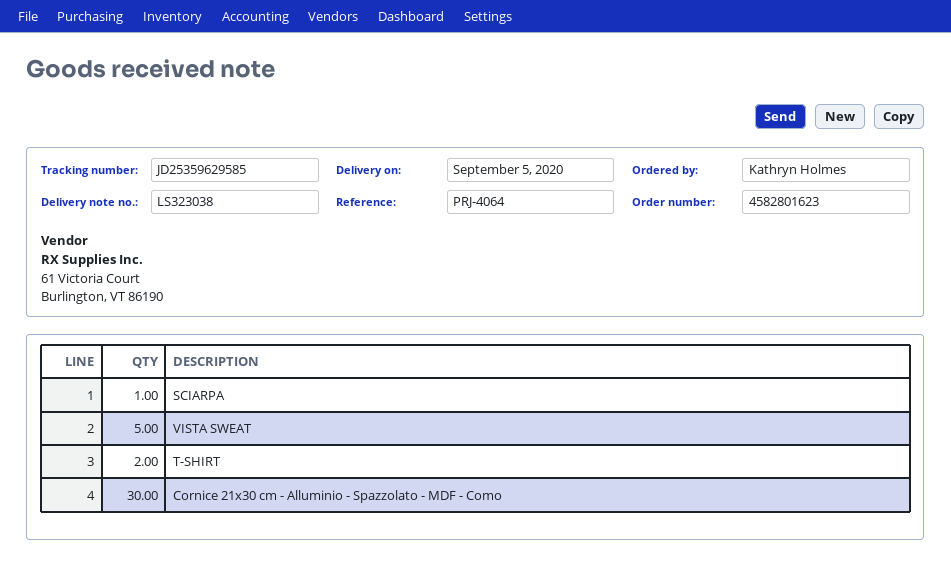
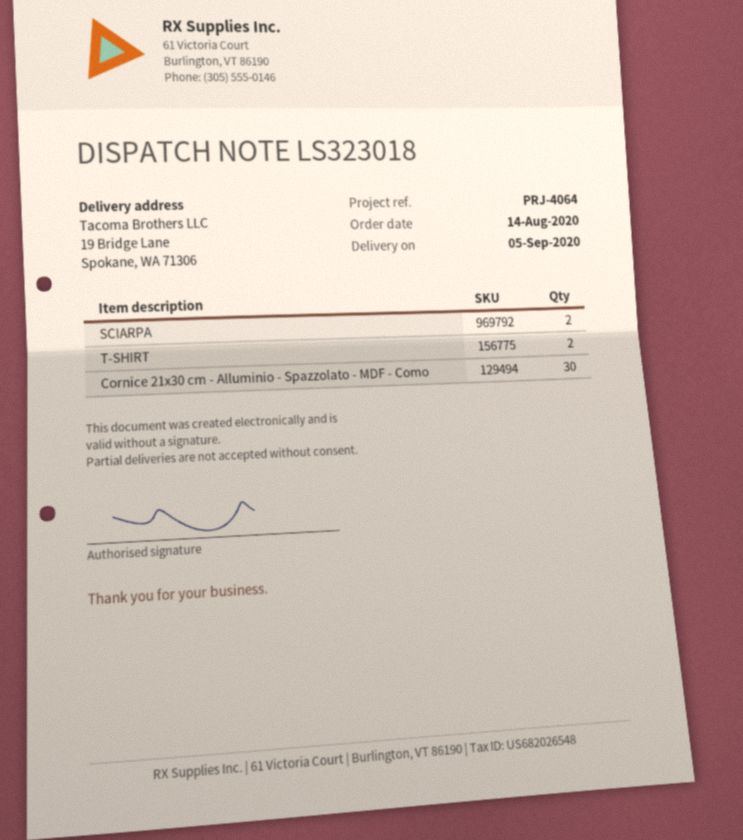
delivery note number: LS323038 -> LS323018
SCIARPA: 1 -> 2
VISTA SWEAT: 5 -> none

